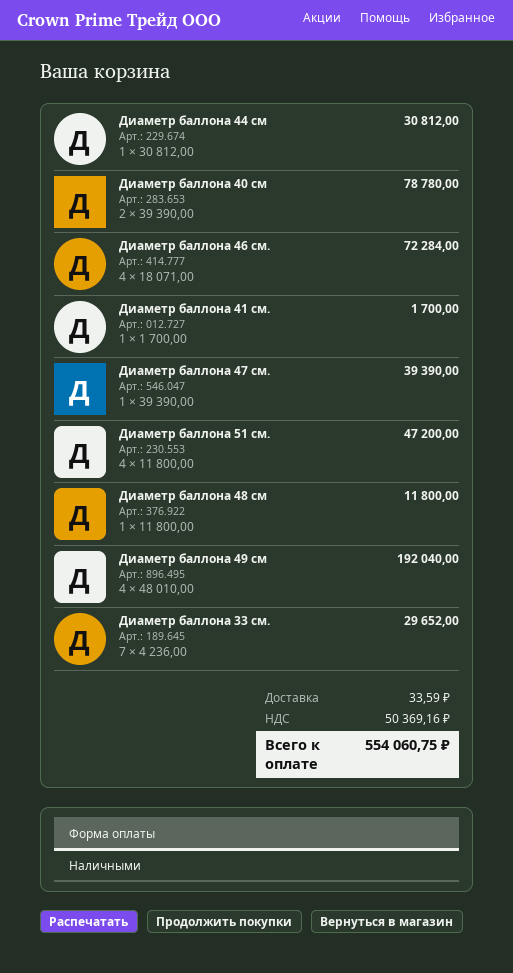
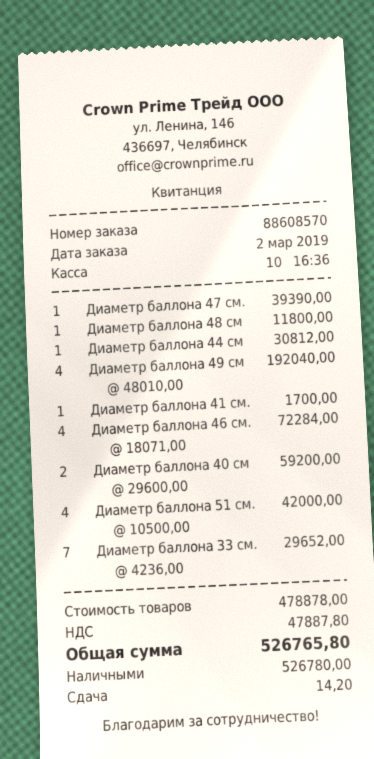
Диаметр баллона 40 см: 2 x 39390.00 = 78780.00 -> 2 x 29600.00 = 59200.00
Диаметр баллона 51 см.: 4 x 11800.00 = 47200.00 -> 4 x 10500.00 = 42000.00
shipping: 33.59 -> none
tax: 50369.16 -> 47887.80
total: 554060.75 -> 526765.80

